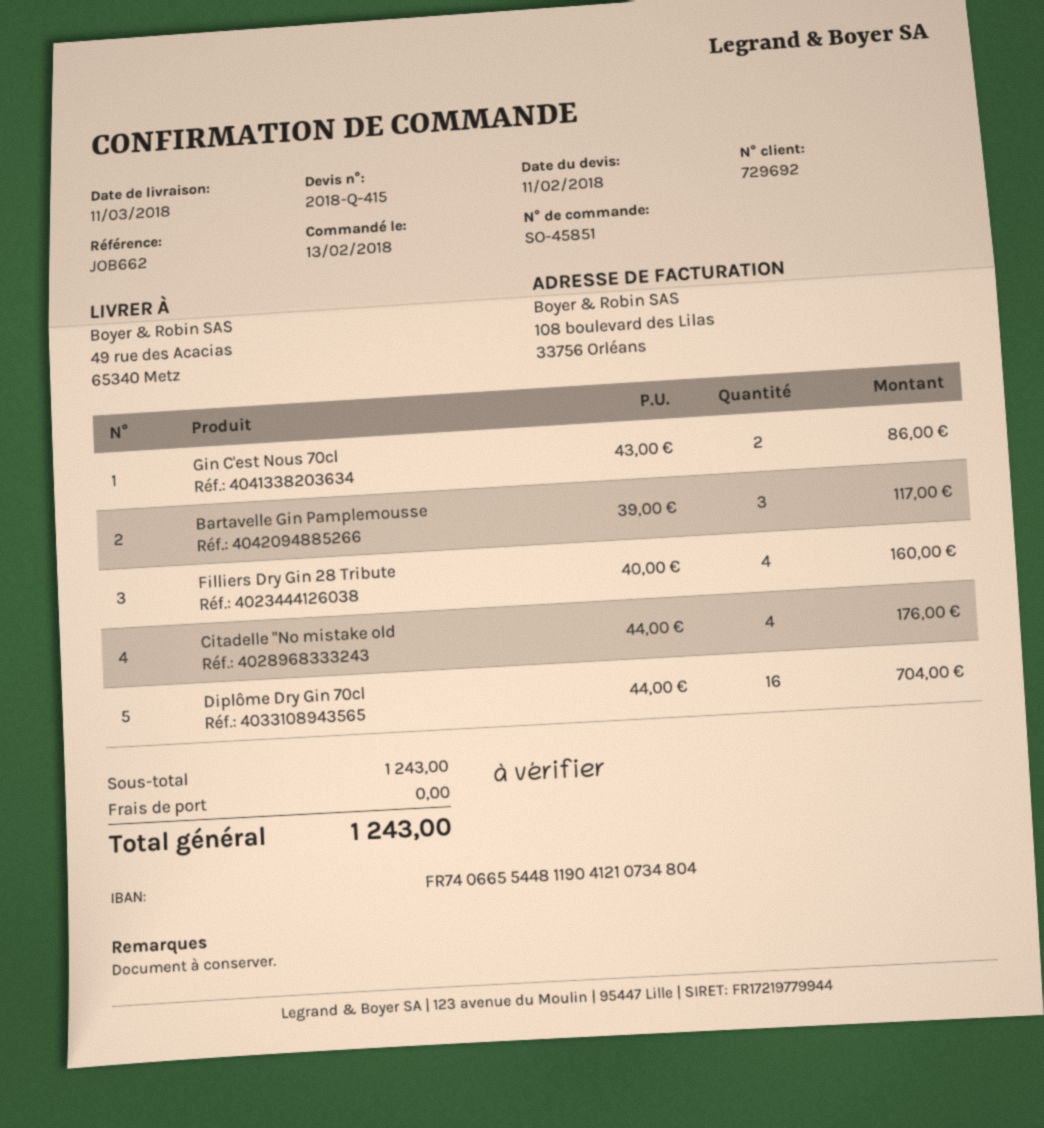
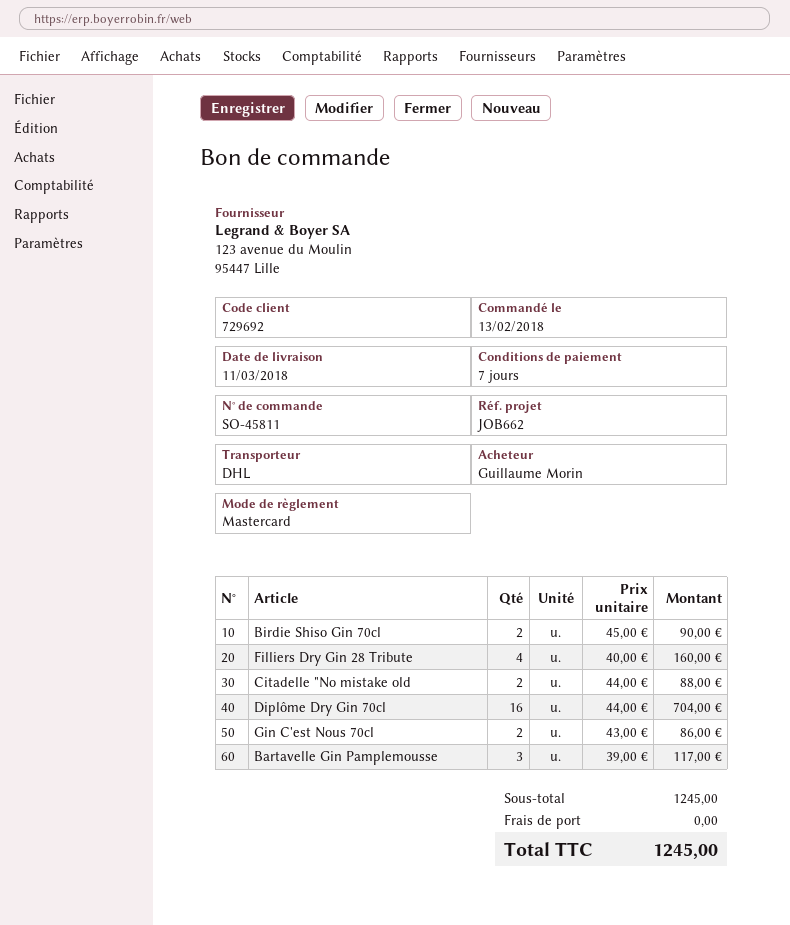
order number: SO-45851 -> SO-45811
Citadelle "No mistake old: 4 x 44.00 = 176.00 -> 2 x 44.00 = 88.00
Birdie Shiso Gin 70cl: none -> 2 x 45.00 = 90.00
subtotal: 1243.00 -> 1245.00
total: 1243.00 -> 1245.00

